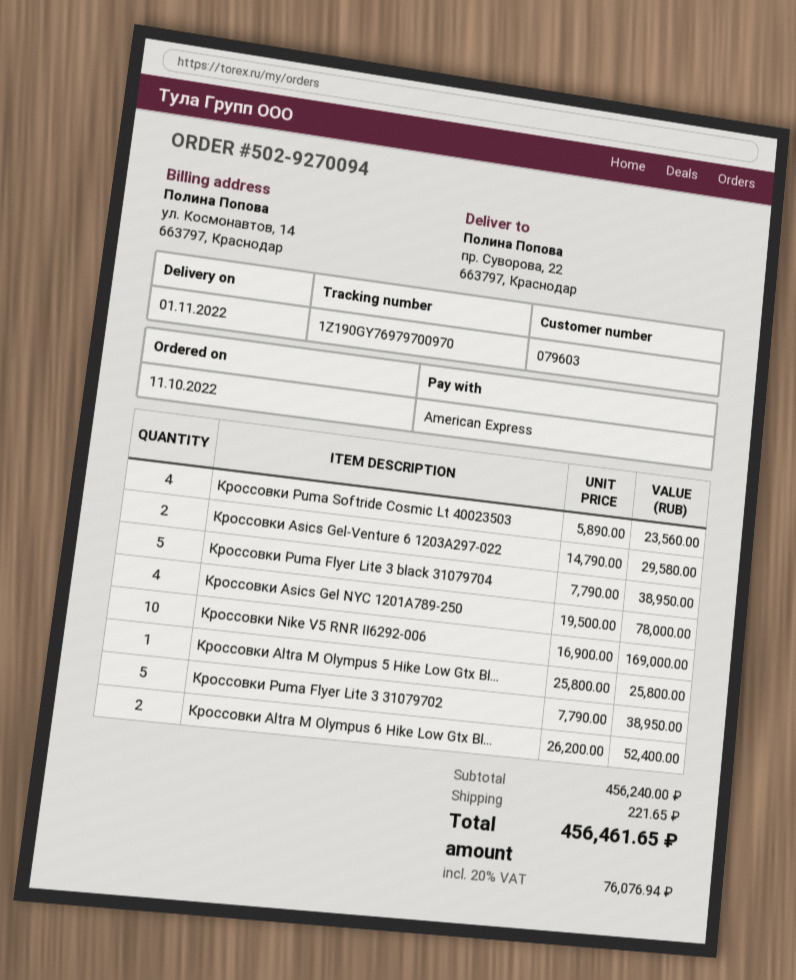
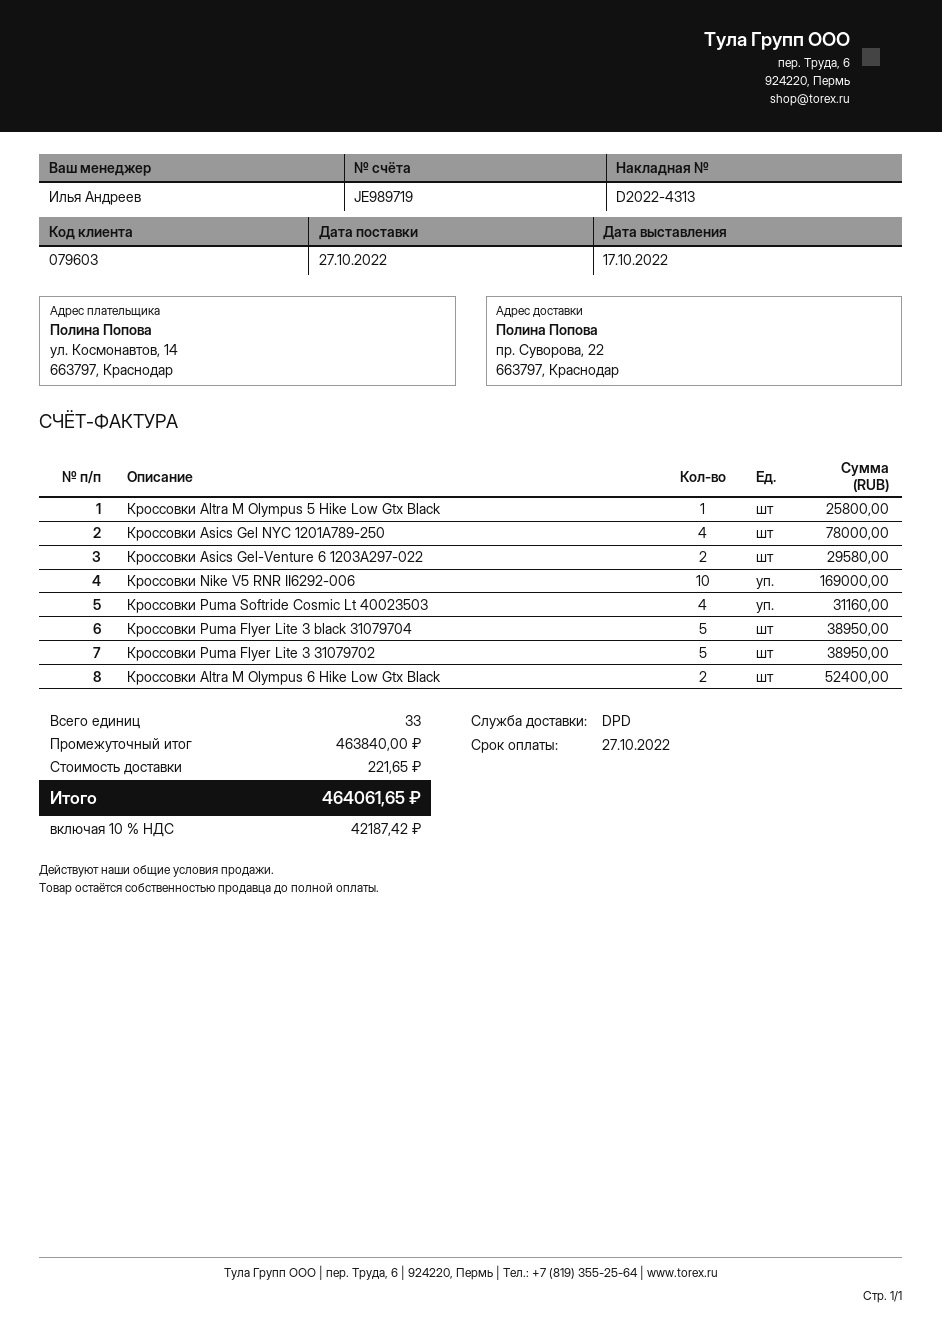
delivery date: 2022-11-01 -> 2022-10-27
Кроссовки Puma Softride Cosmic Lt 40023503: 4 for 23560.00 -> 4 for 31160.00
subtotal: 456240.00 -> 463840.00
tax: 20% = 76076.94 -> 10% = 42187.42
total: 456461.65 -> 464061.65

